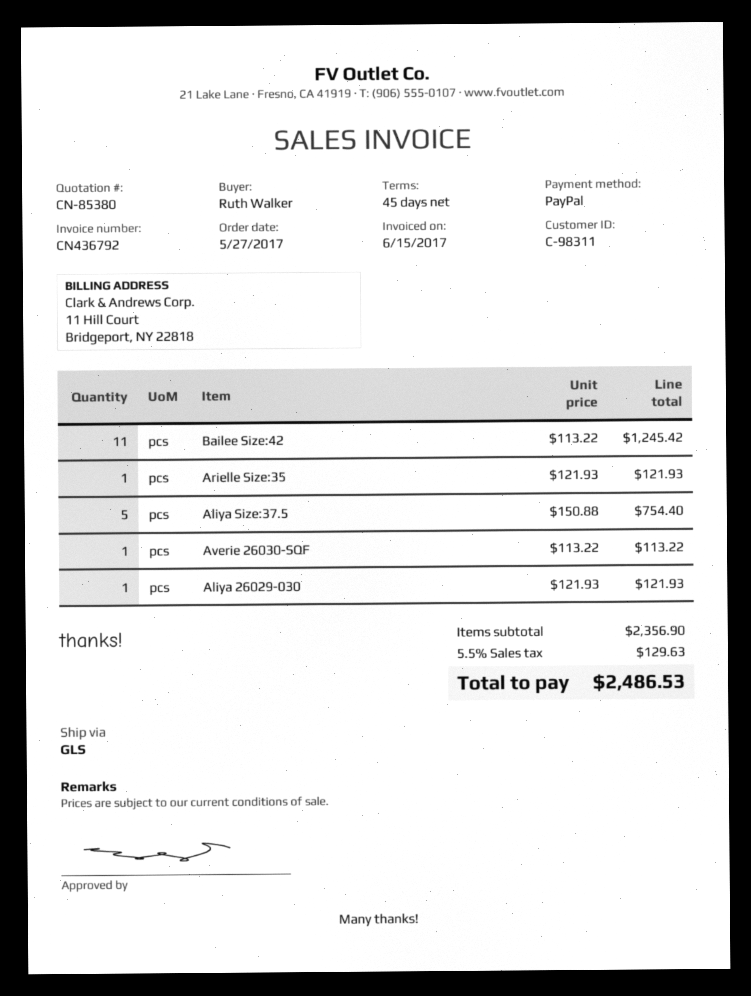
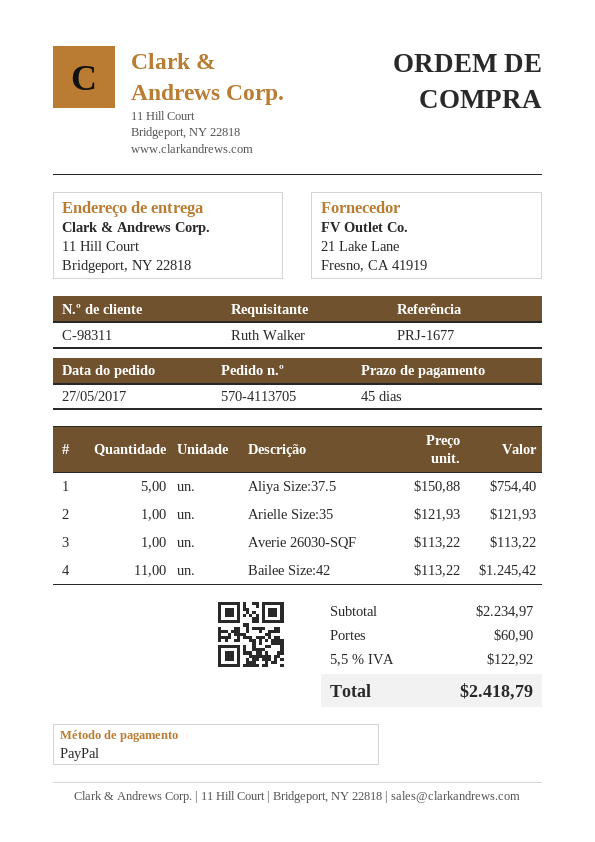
Aliya 26029-030: 1 x 121.93 = 121.93 -> none
subtotal: 2356.90 -> 2234.97
shipping: none -> 60.90
tax: 5.5% = 129.63 -> 5.5% = 122.92
total: 2486.53 -> 2418.79

